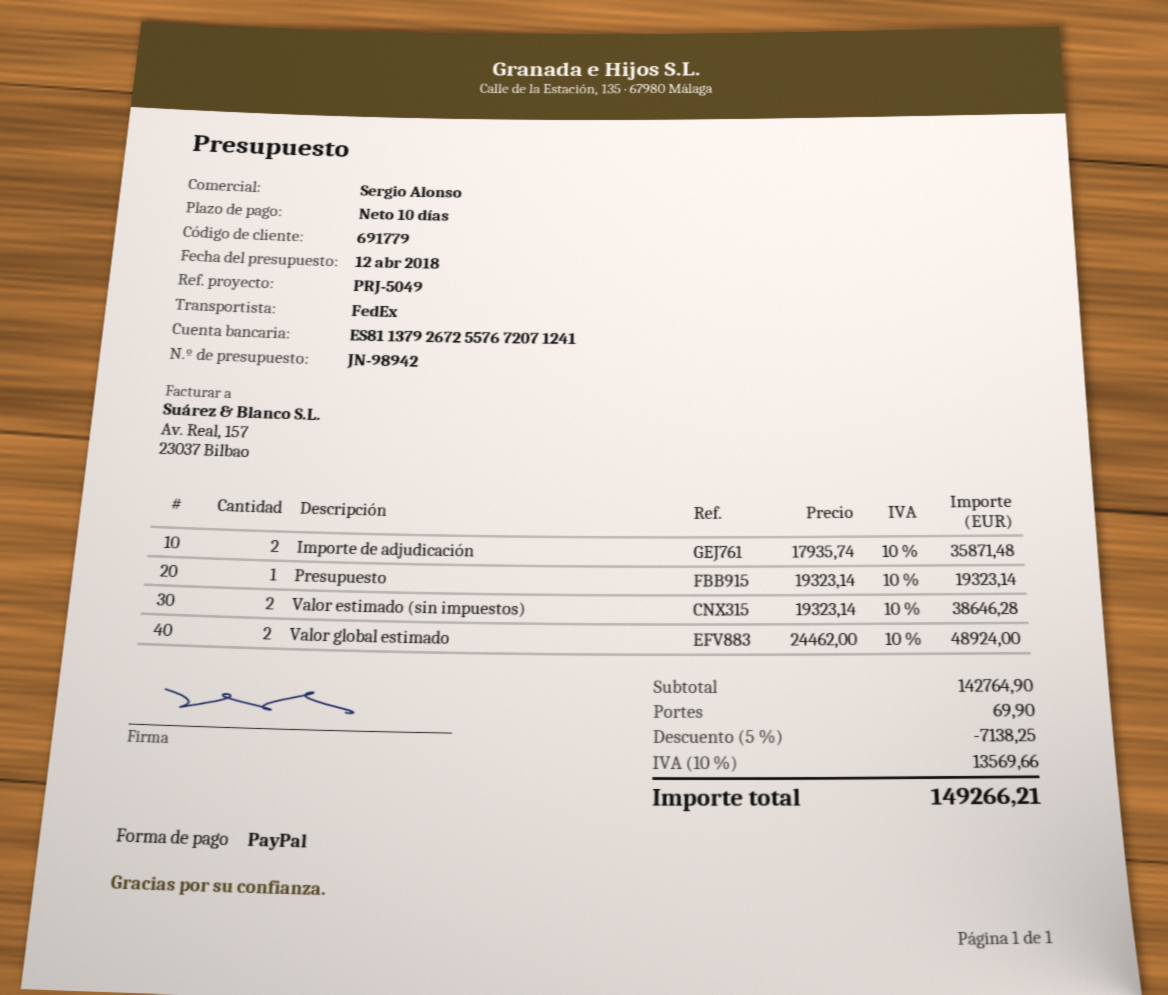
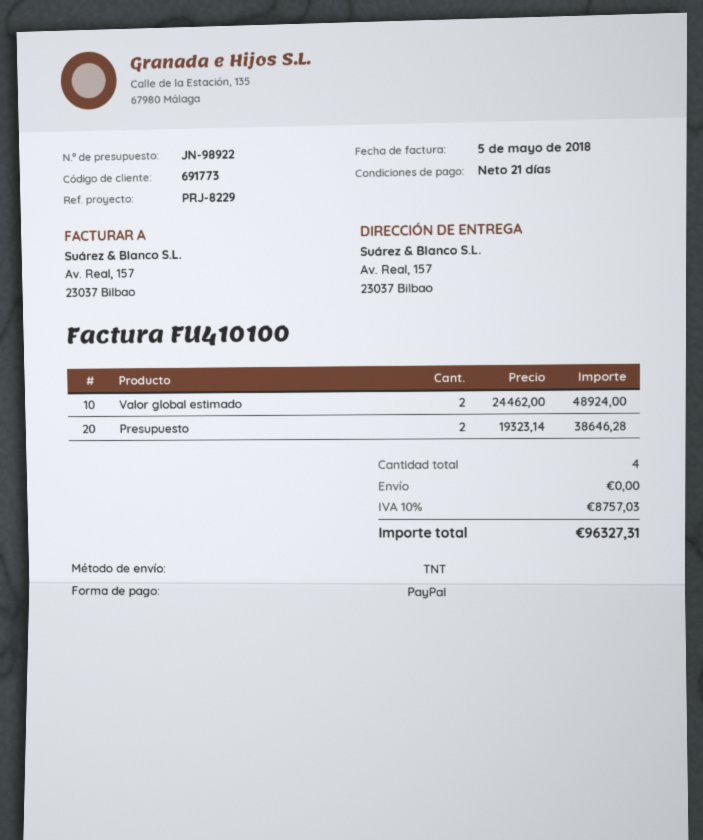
quote number: JN-98942 -> JN-98922
payment terms: 10 days -> 21 days
customer number: 691779 -> 691773
reference: PRJ-5049 -> PRJ-8229
shipping method: FedEx -> TNT
Importe de adjudicación: 2 x 17935.74 = 35871.48 -> none
Presupuesto: 1 x 19323.14 = 19323.14 -> 2 x 19323.14 = 38646.28
Valor estimado (sin impuestos): 2 x 19323.14 = 38646.28 -> none
discount: 5% = 7138.25 -> none
shipping: 69.90 -> 0.00
tax: 10% = 13569.66 -> 10% = 8757.03
total: 149266.21 -> 96327.31

